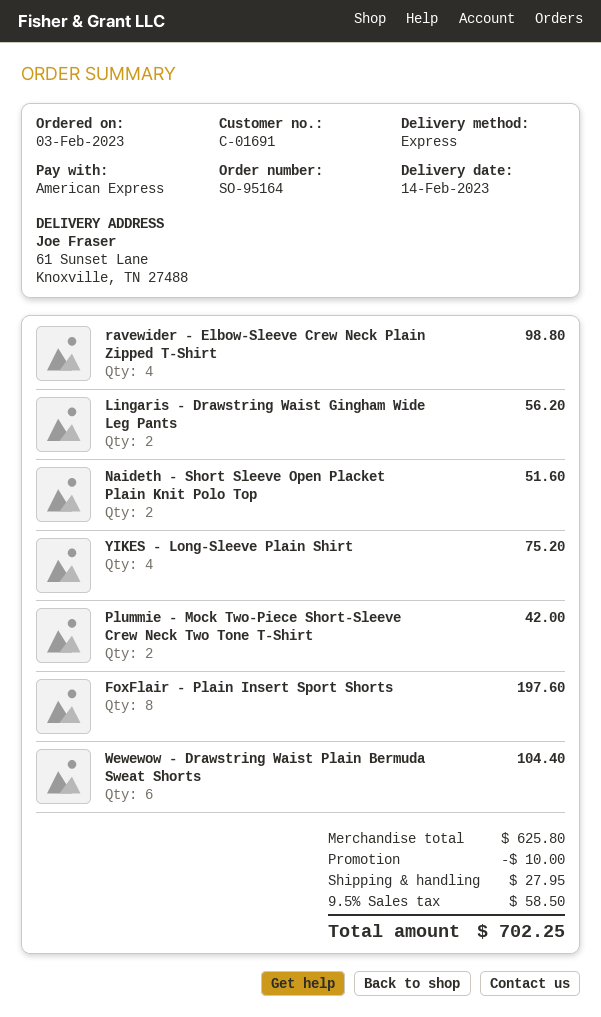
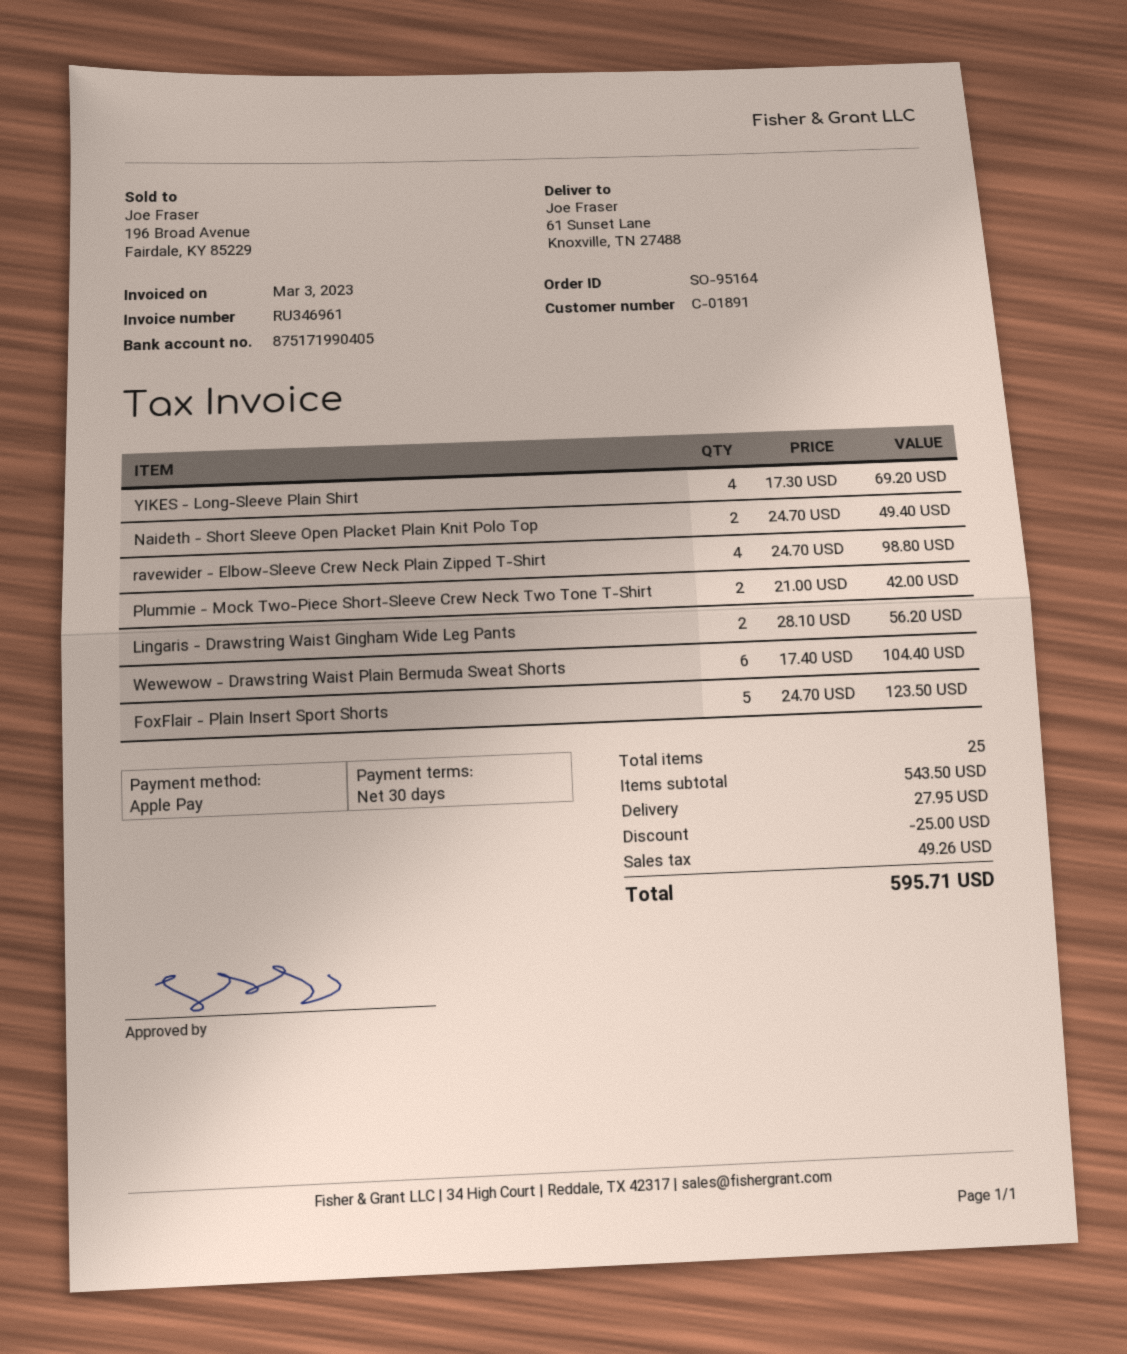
customer number: C-01691 -> C-01891
payment method: American Express -> Apple Pay
Naideth - Short Sleeve Open Placket Plain Knit Polo Top: 2 for 51.60 -> 2 for 49.40
YIKES - Long-Sleeve Plain Shirt: 4 for 75.20 -> 4 for 69.20
FoxFlair - Plain Insert Sport Shorts: 8 for 197.60 -> 5 for 123.50
subtotal: 625.80 -> 543.50
discount: 10.00 -> 25.00
tax: 58.50 -> 49.26
total: 702.25 -> 595.71

